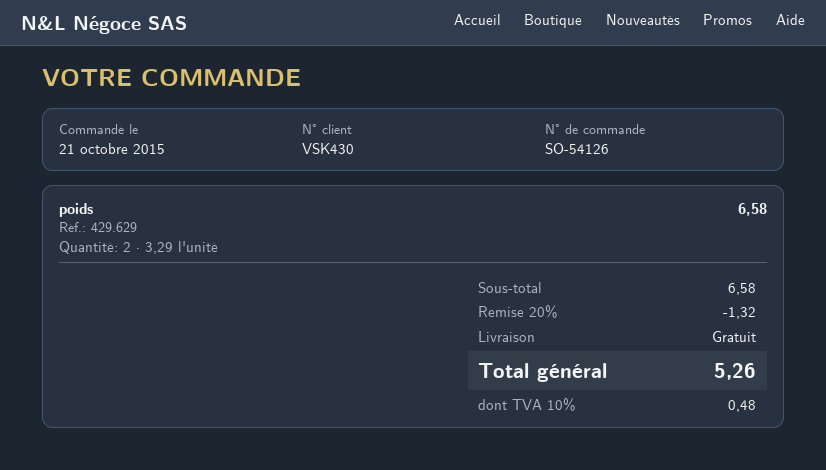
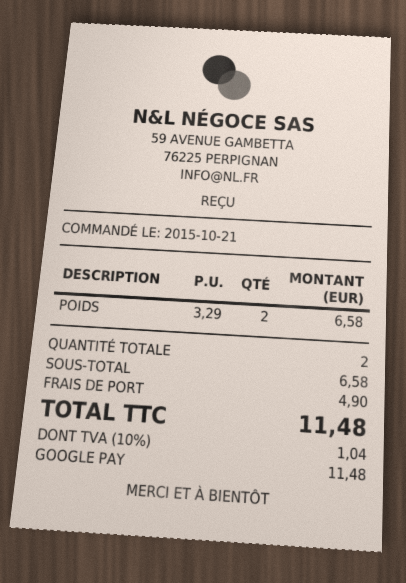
discount: 20% = 1.32 -> none
shipping: 0.00 -> 4.90
tax: 10% = 0.48 -> 10% = 1.04
total: 5.26 -> 11.48

